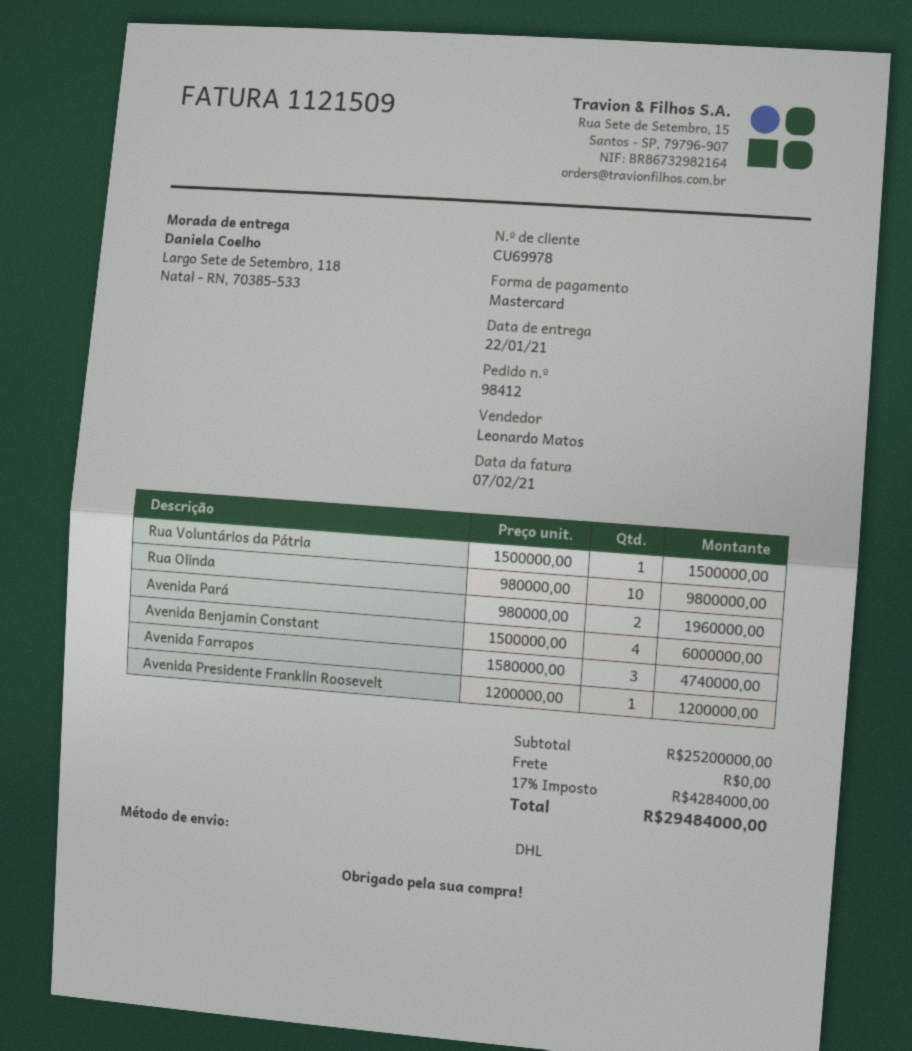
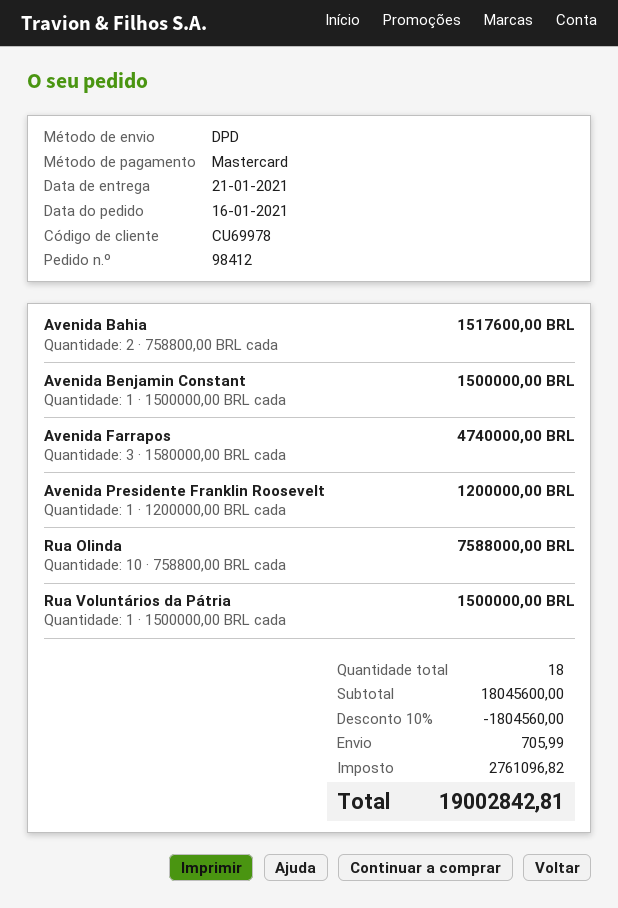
delivery date: 2021-01-22 -> 2021-01-21
shipping method: DHL -> DPD
Rua Olinda: 10 x 980000.00 = 9800000.00 -> 10 x 758800.00 = 7588000.00
Avenida Pará: 2 x 980000.00 = 1960000.00 -> none
Avenida Benjamin Constant: 4 x 1500000.00 = 6000000.00 -> 1 x 1500000.00 = 1500000.00
Avenida Bahia: none -> 2 x 758800.00 = 1517600.00
subtotal: 25200000.00 -> 18045600.00
discount: none -> 10% = 1804560.00
shipping: 0.00 -> 705.99
tax: 4284000.00 -> 2761096.82
total: 29484000.00 -> 19002842.81

